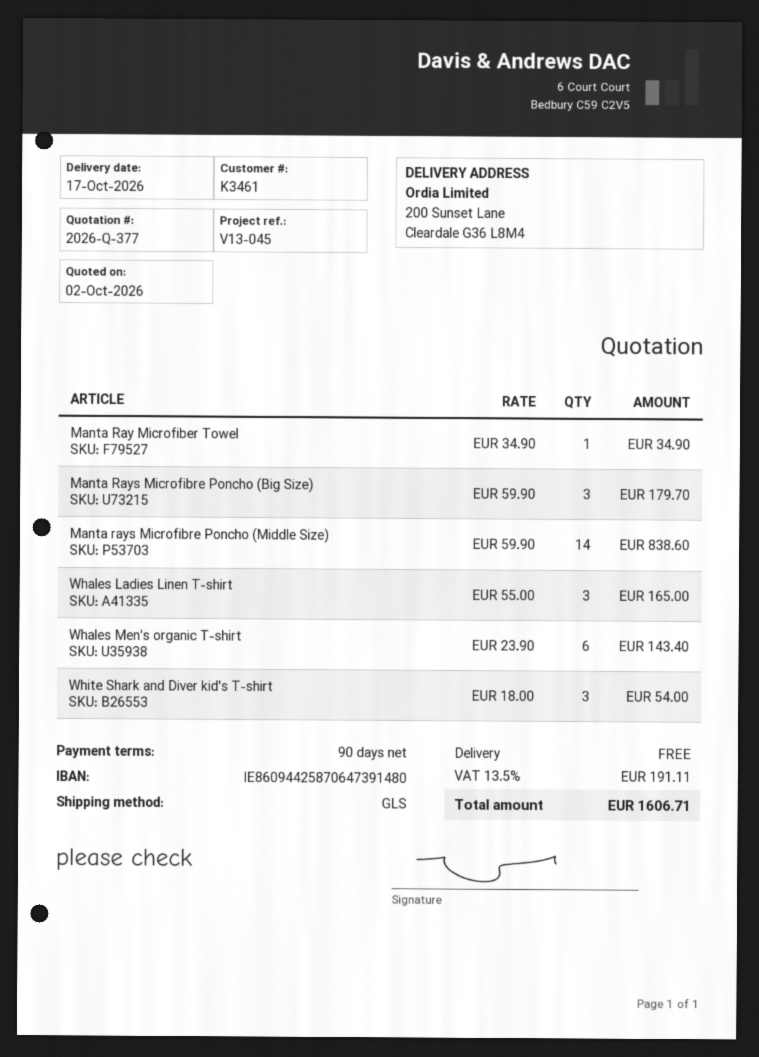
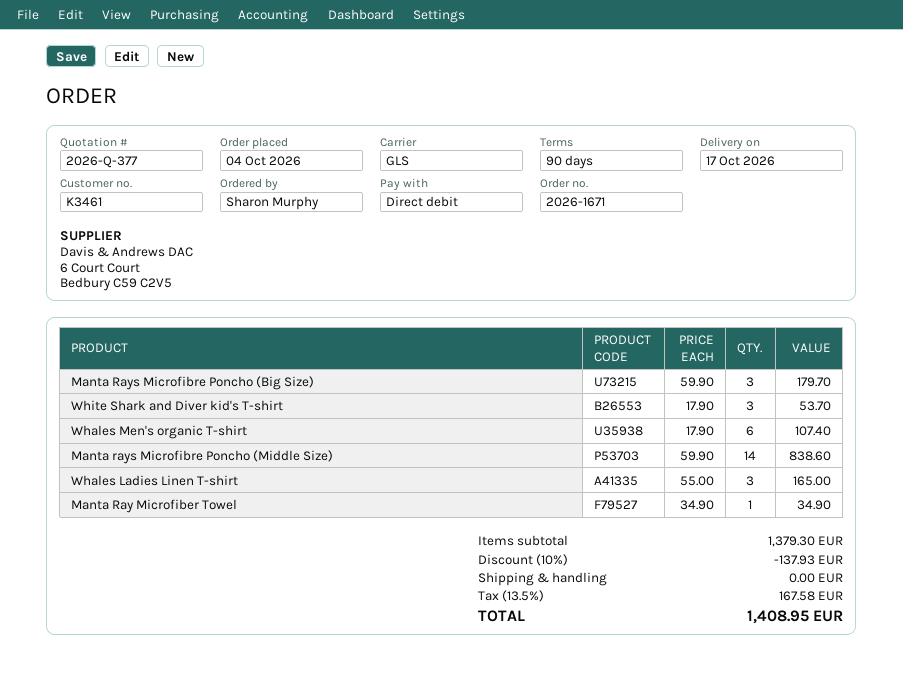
Whales Men's organic T-shirt: 6 x 23.90 = 143.40 -> 6 x 17.90 = 107.40
White Shark and Diver kid's T-shirt: 3 x 18.00 = 54.00 -> 3 x 17.90 = 53.70
discount: none -> 10% = 137.93
tax: 13.5% = 191.11 -> 13.5% = 167.58
total: 1606.71 -> 1408.95

